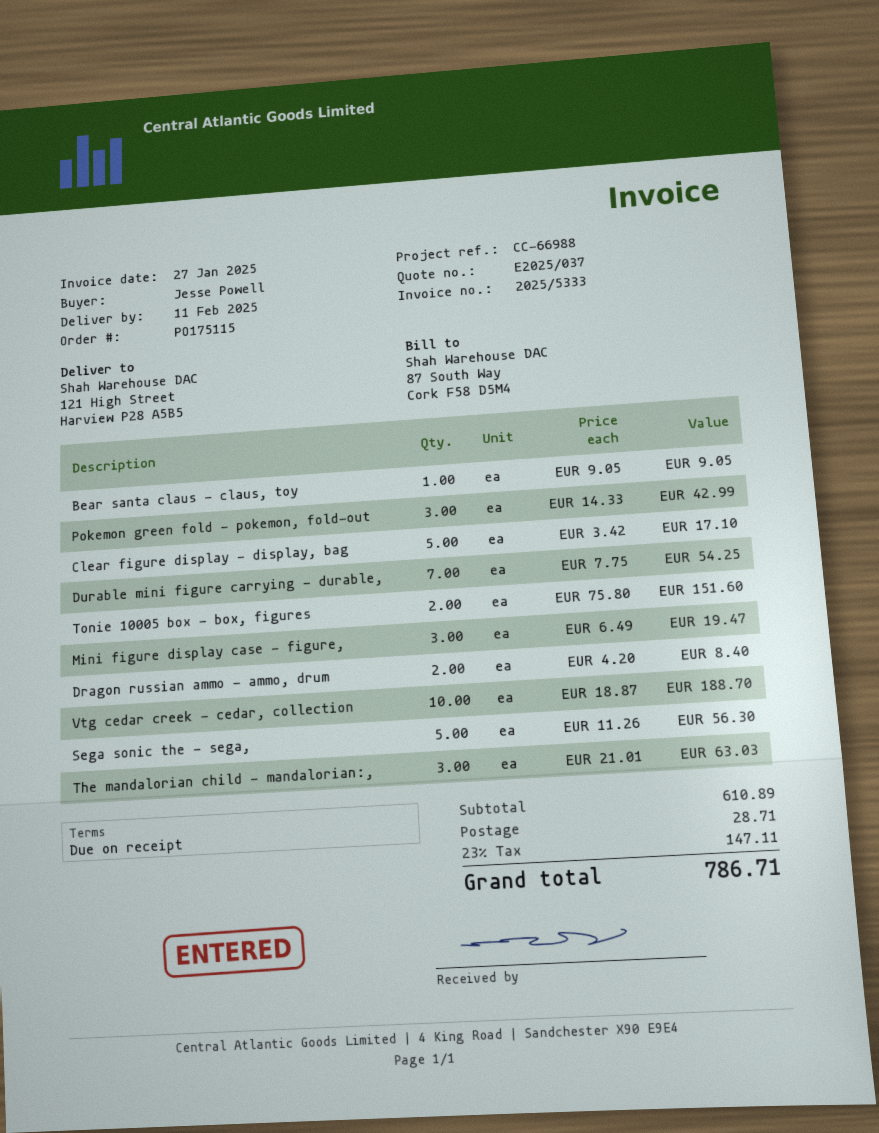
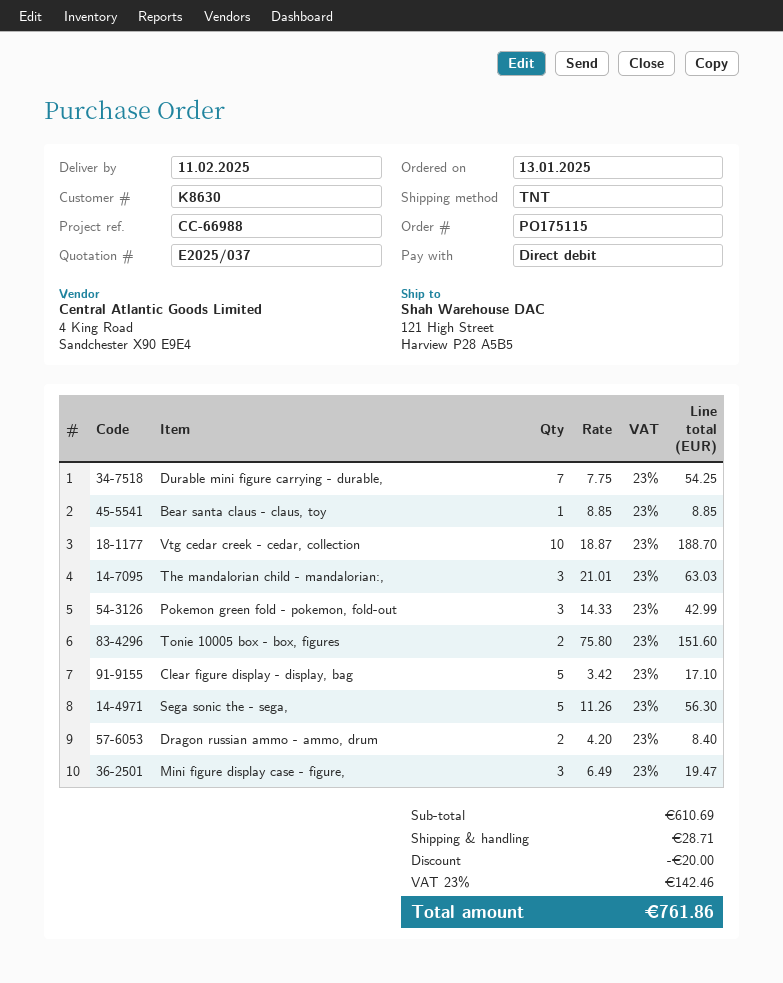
Bear santa claus - claus, toy: 1 x 9.05 = 9.05 -> 1 x 8.85 = 8.85
subtotal: 610.89 -> 610.69
discount: none -> 20.00
tax: 23% = 147.11 -> 23% = 142.46
total: 786.71 -> 761.86

